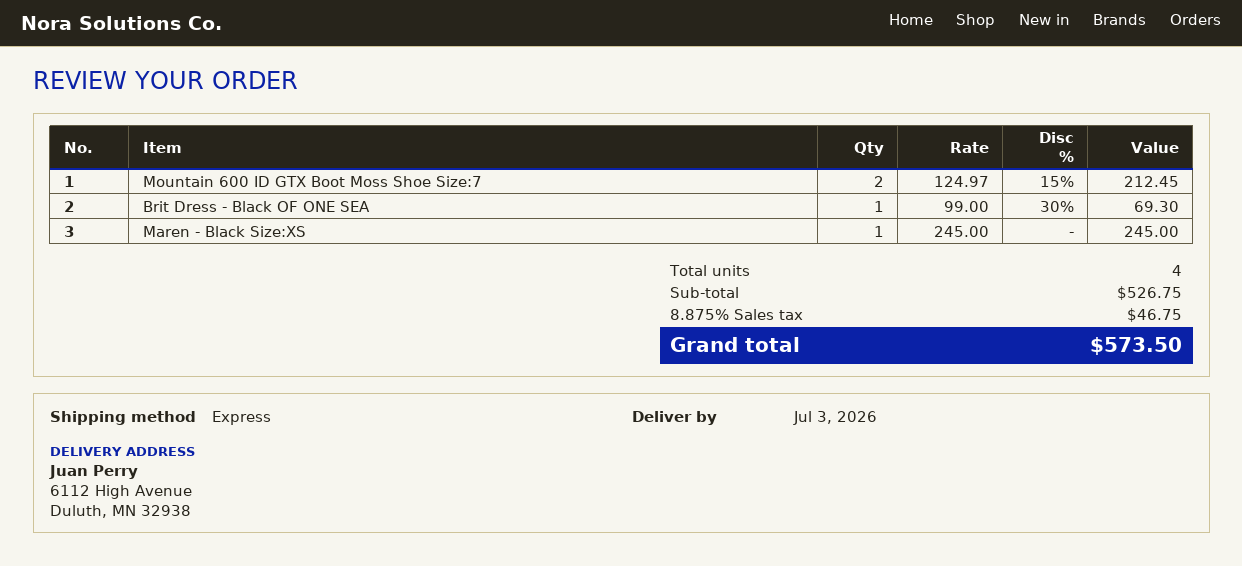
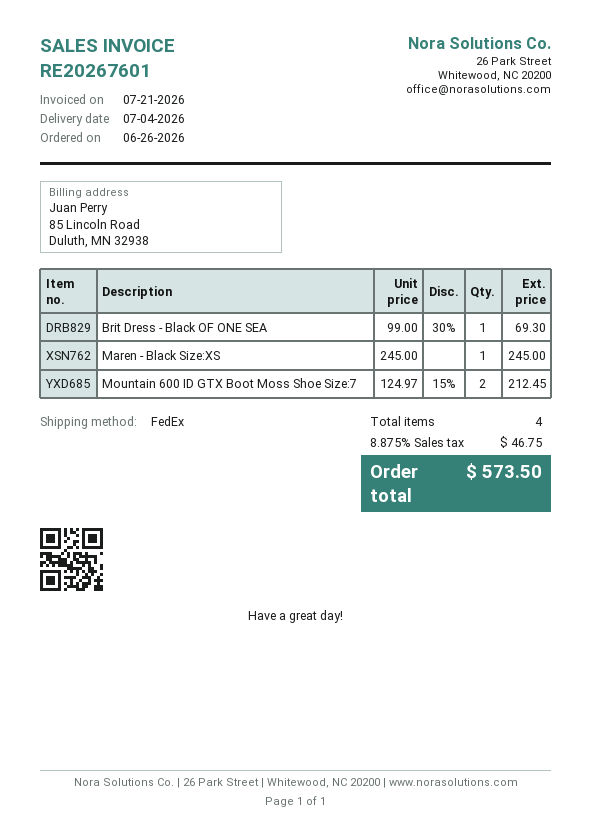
delivery date: 2026-07-03 -> 2026-07-04
shipping method: express -> FedEx

